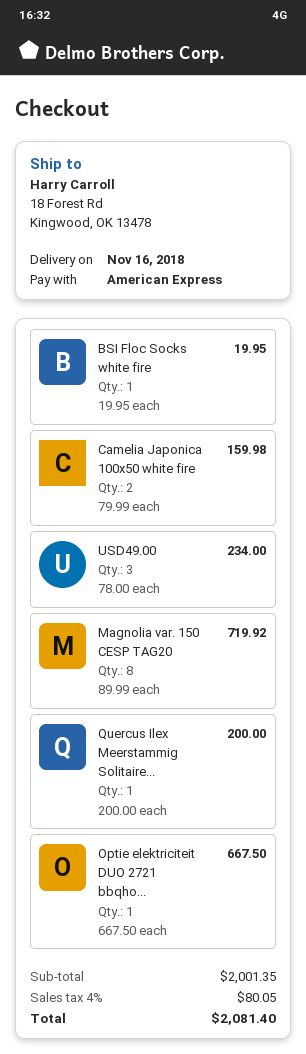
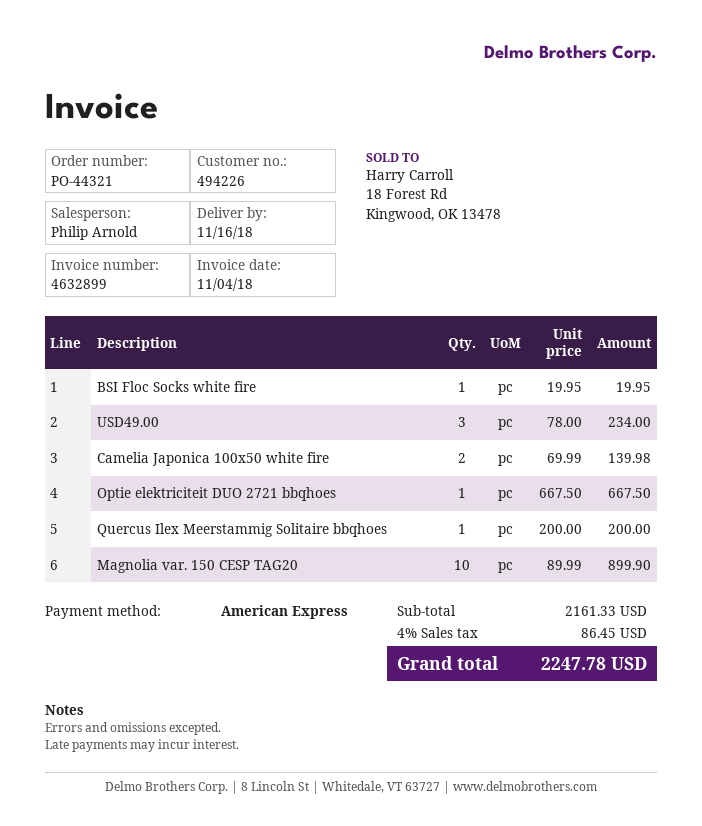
Camelia Japonica 100x50 white fire: 2 x 79.99 = 159.98 -> 2 x 69.99 = 139.98
Magnolia var. 150 CESP TAG20: 8 x 89.99 = 719.92 -> 10 x 89.99 = 899.90
subtotal: 2001.35 -> 2161.33
tax: 4% = 80.05 -> 4% = 86.45
total: 2081.40 -> 2247.78

